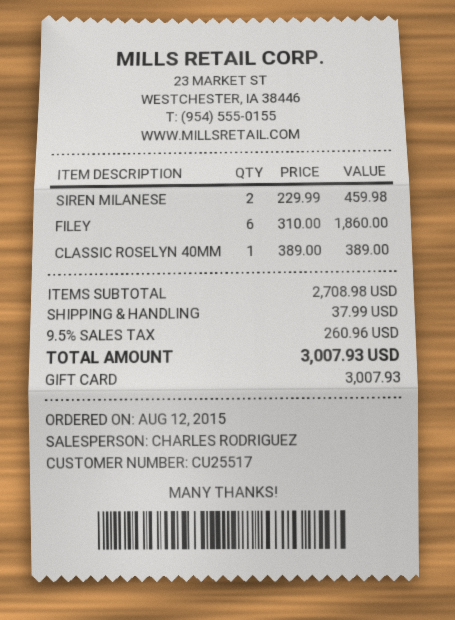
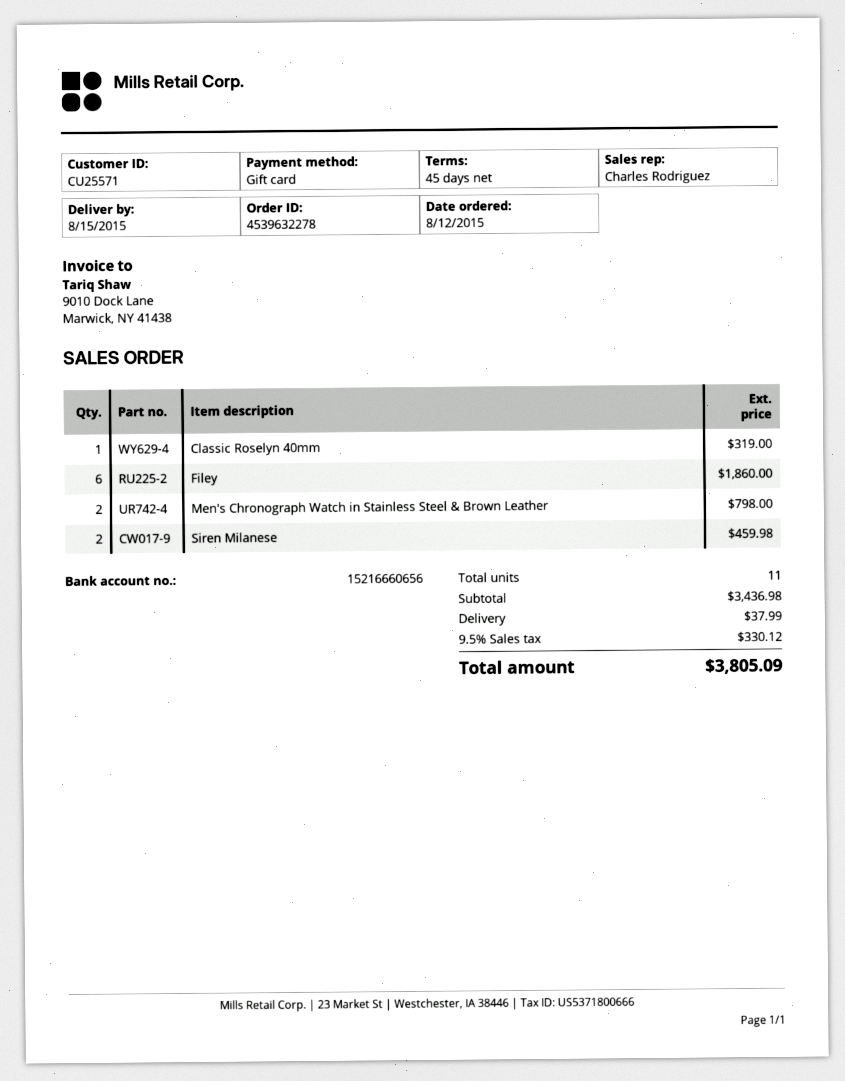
customer number: CU25517 -> CU25571
CLASSIC ROSELYN 40MM: 1 for 389.00 -> 1 for 319.00
Men's Chronograph Watch in Stainless Steel & Brown Leather: none -> 2 for 798.00
subtotal: 2708.98 -> 3436.98
tax: 9.5% = 260.96 -> 9.5% = 330.12
total: 3007.93 -> 3805.09

